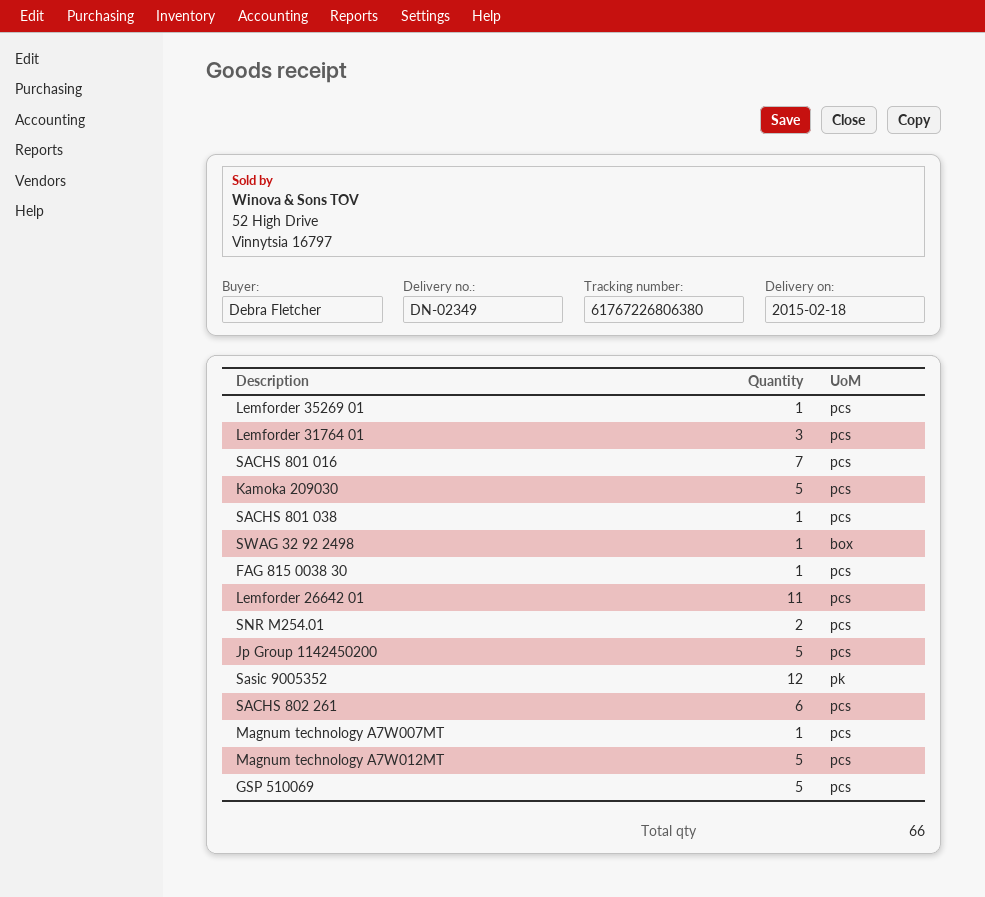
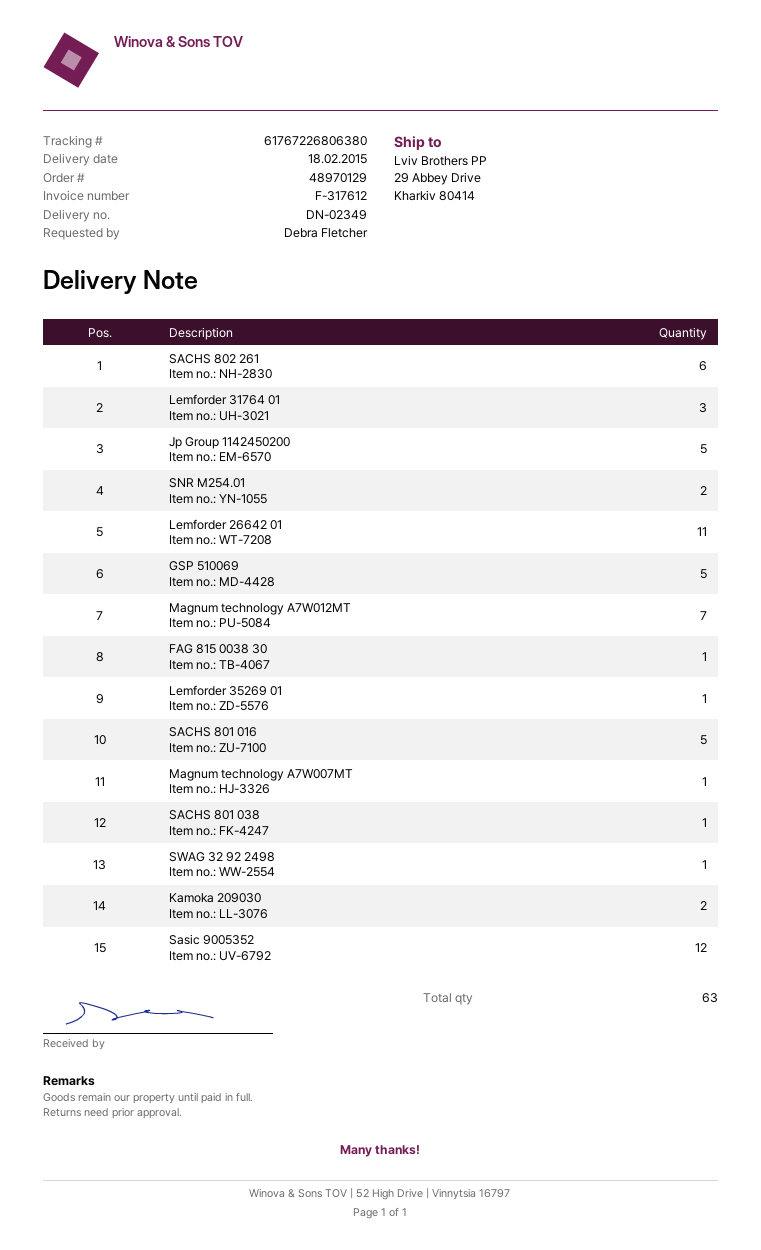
SACHS 801 016: 7 -> 5
Kamoka 209030: 5 -> 2
Magnum technology A7W012MT: 5 -> 7
total quantity: 66 -> 63

